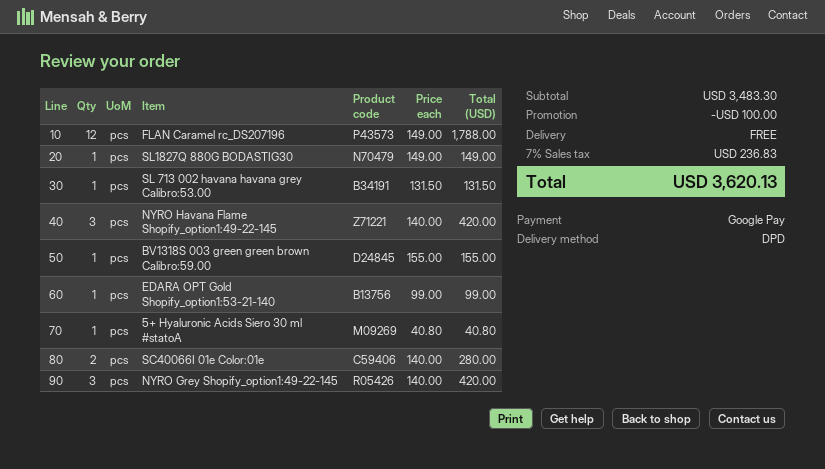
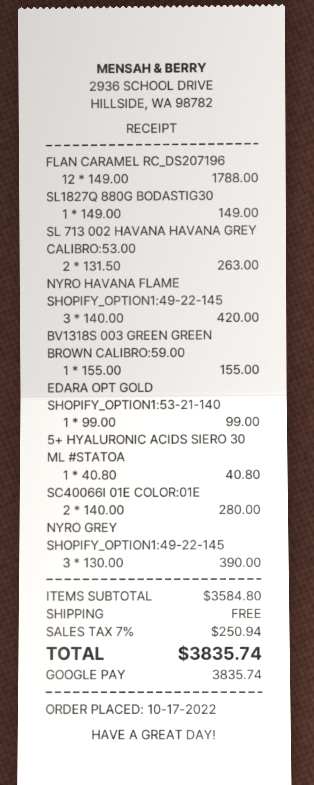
SL 713 002 havana havana grey Calibro:53.00: 1 x 131.50 = 131.50 -> 2 x 131.50 = 263.00
NYRO Grey Shopify_option1:49-22-145: 3 x 140.00 = 420.00 -> 3 x 130.00 = 390.00
subtotal: 3483.30 -> 3584.80
discount: 100.00 -> none
tax: 7% = 236.83 -> 7% = 250.94
total: 3620.13 -> 3835.74

